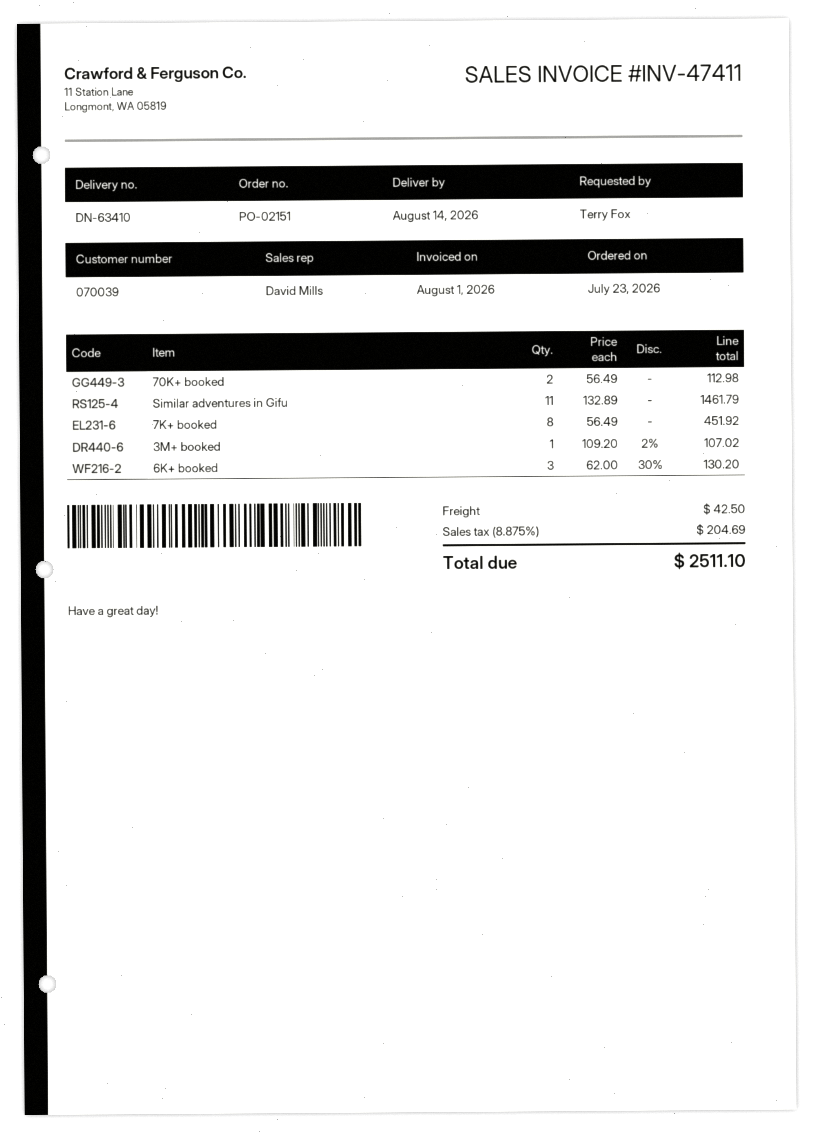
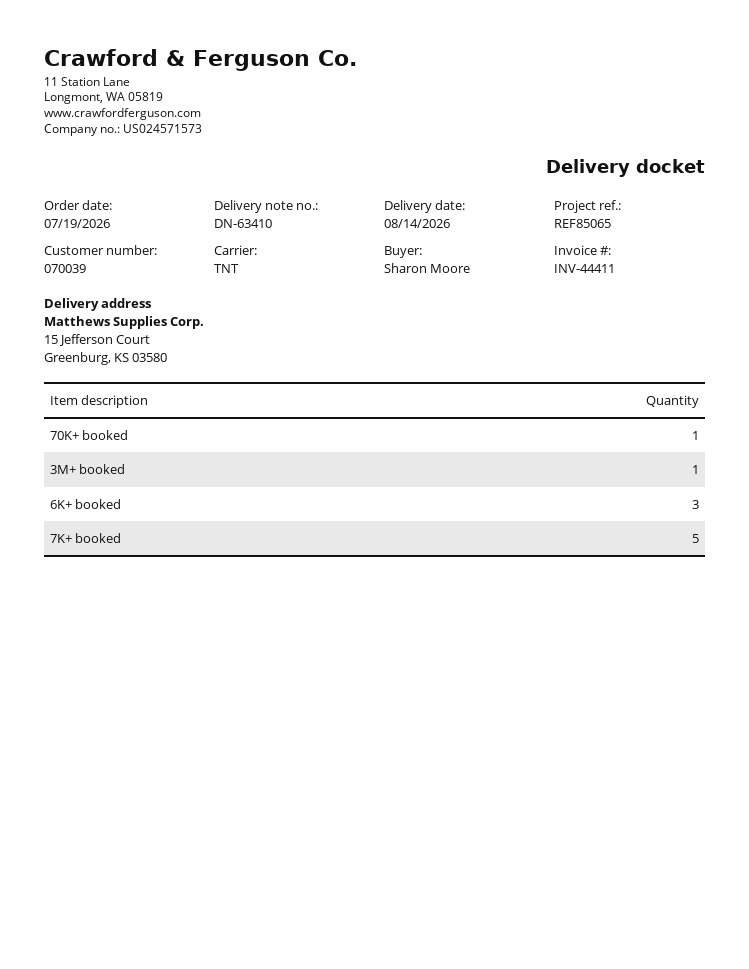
order date: 2026-07-23 -> 2026-07-19
invoice number: INV-47411 -> INV-44411
ordered by: Terry Fox -> Sharon Moore
70K+ booked: 2 -> 1
Similar adventures in Gifu: 11 -> none
7K+ booked: 8 -> 5

